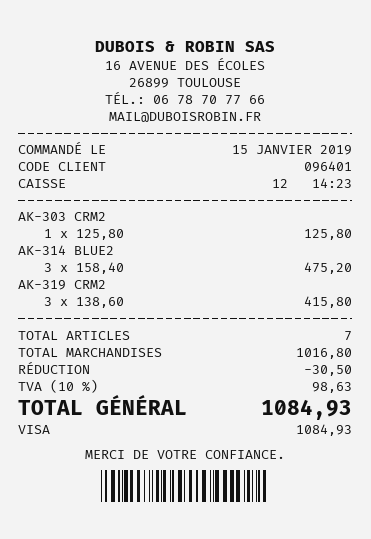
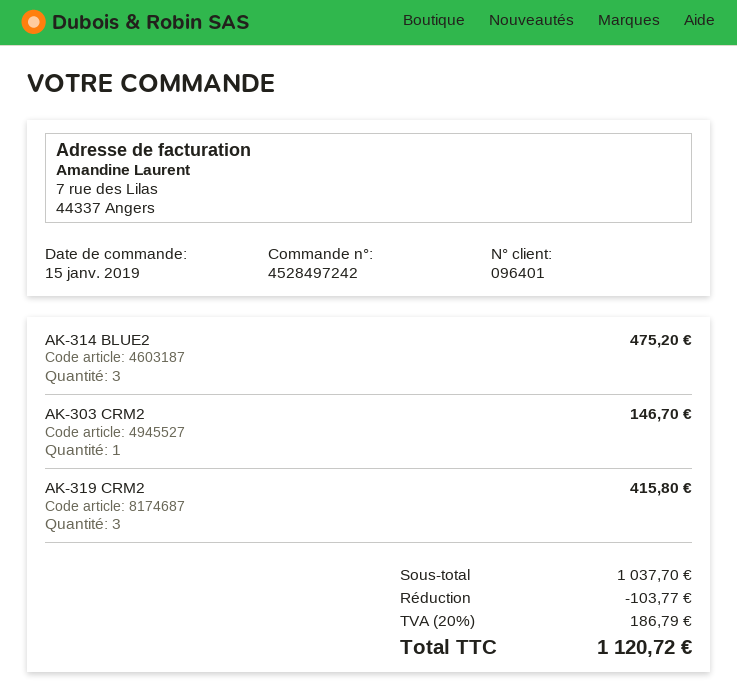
AK-303 CRM2: 1 for 125.80 -> 1 for 146.70
subtotal: 1016.80 -> 1037.70
discount: 30.50 -> 103.77
tax: 10% = 98.63 -> 20% = 186.79
total: 1084.93 -> 1120.72

